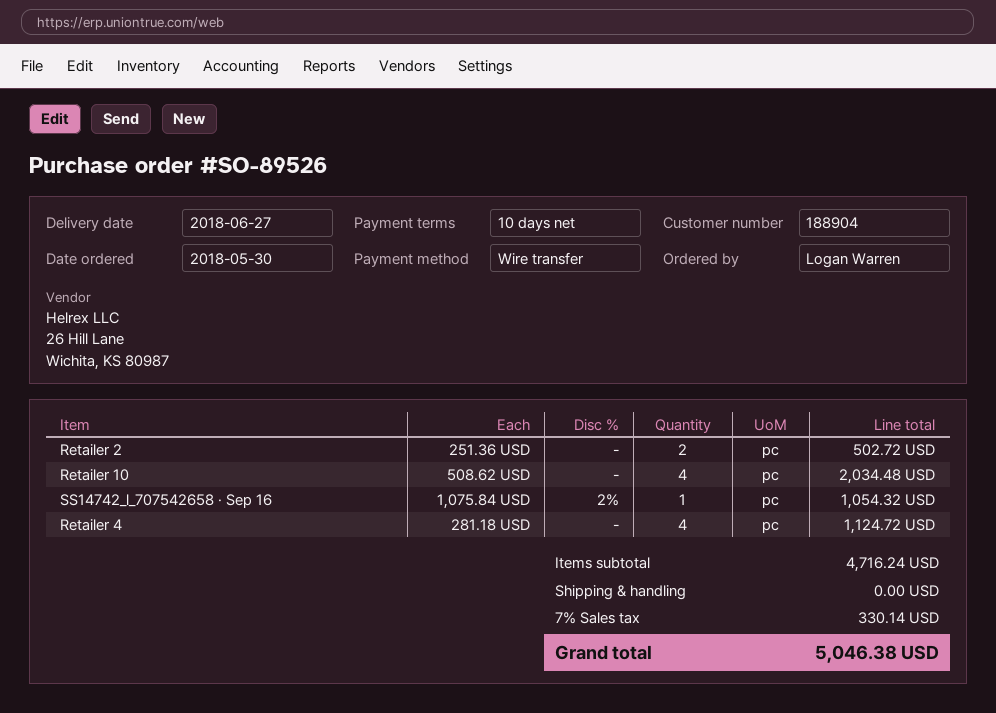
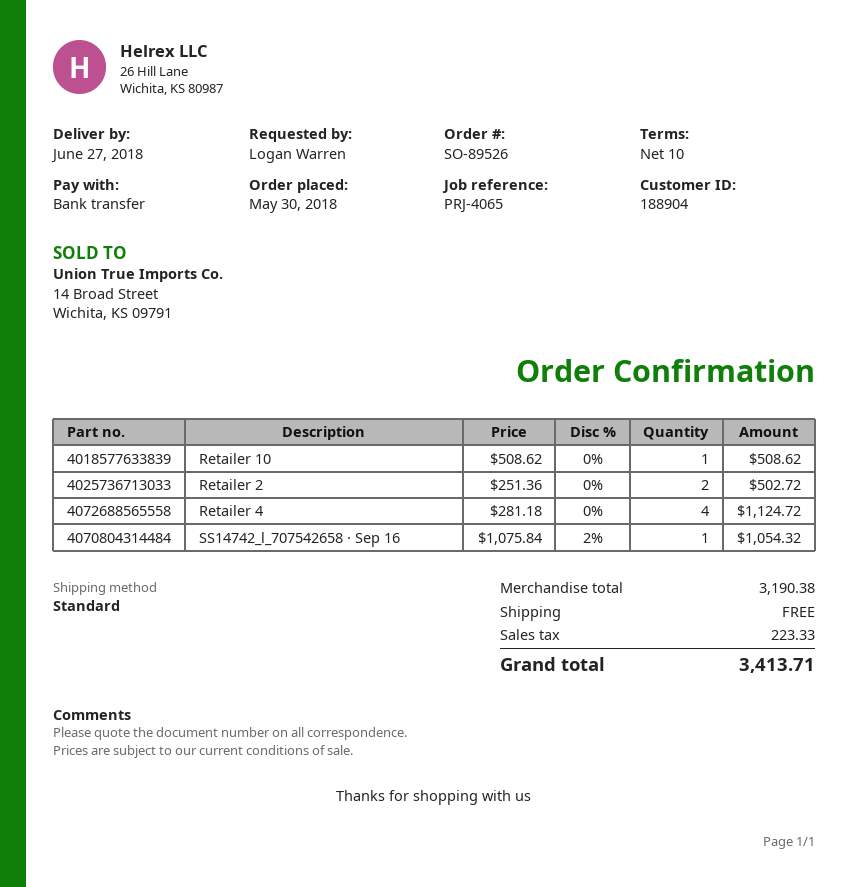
Retailer 10: 4 x 508.62 = 2034.48 -> 1 x 508.62 = 508.62
subtotal: 4716.24 -> 3190.38
tax: 330.14 -> 223.33
total: 5046.38 -> 3413.71

